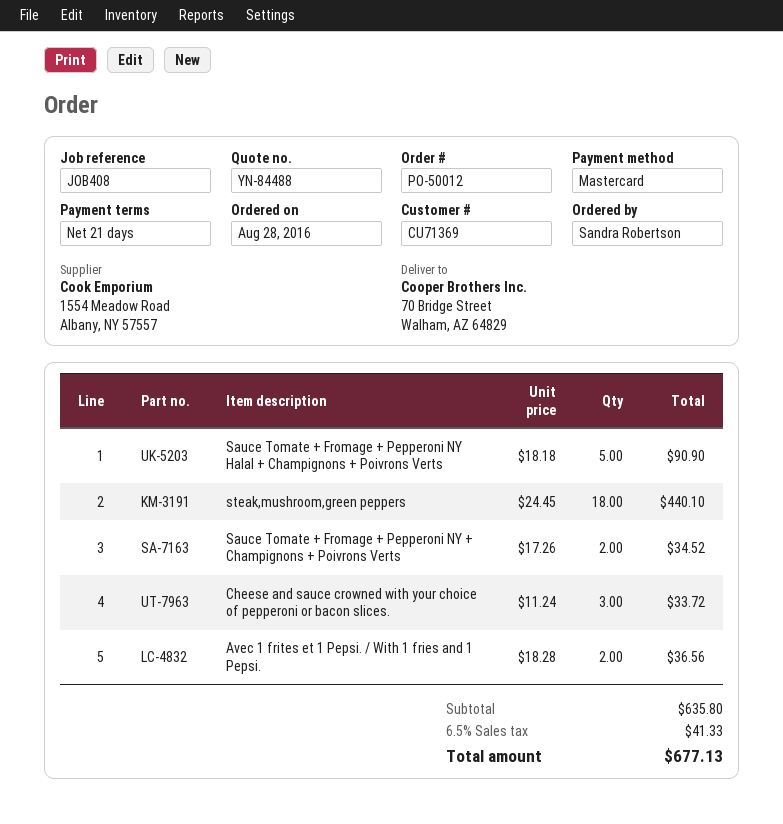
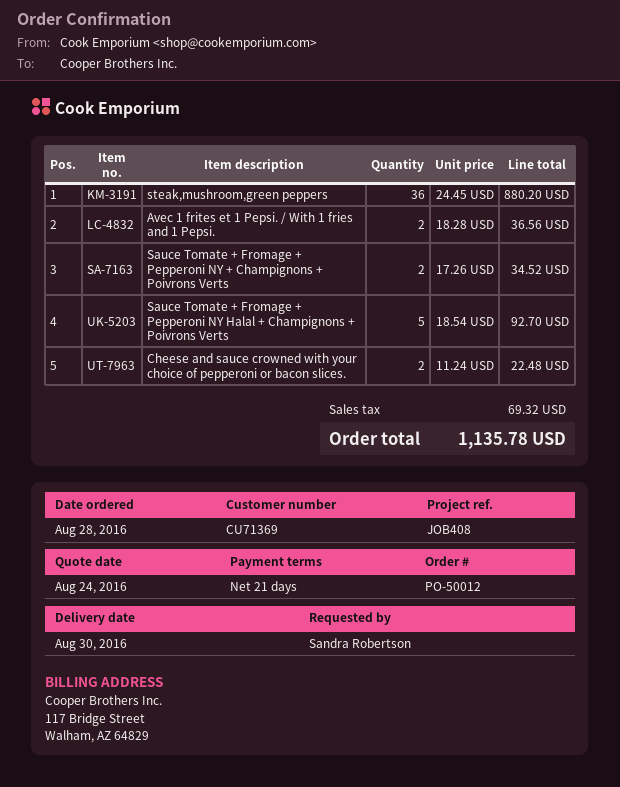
Sauce Tomate + Fromage + Pepperoni NY Halal + Champignons + Poivrons Verts: 5 x 18.18 = 90.90 -> 5 x 18.54 = 92.70
steak,mushroom,green peppers: 18 x 24.45 = 440.10 -> 36 x 24.45 = 880.20
Cheese and sauce crowned with your choice of pepperoni or bacon slices.: 3 x 11.24 = 33.72 -> 2 x 11.24 = 22.48
tax: 41.33 -> 69.32
total: 677.13 -> 1135.78

